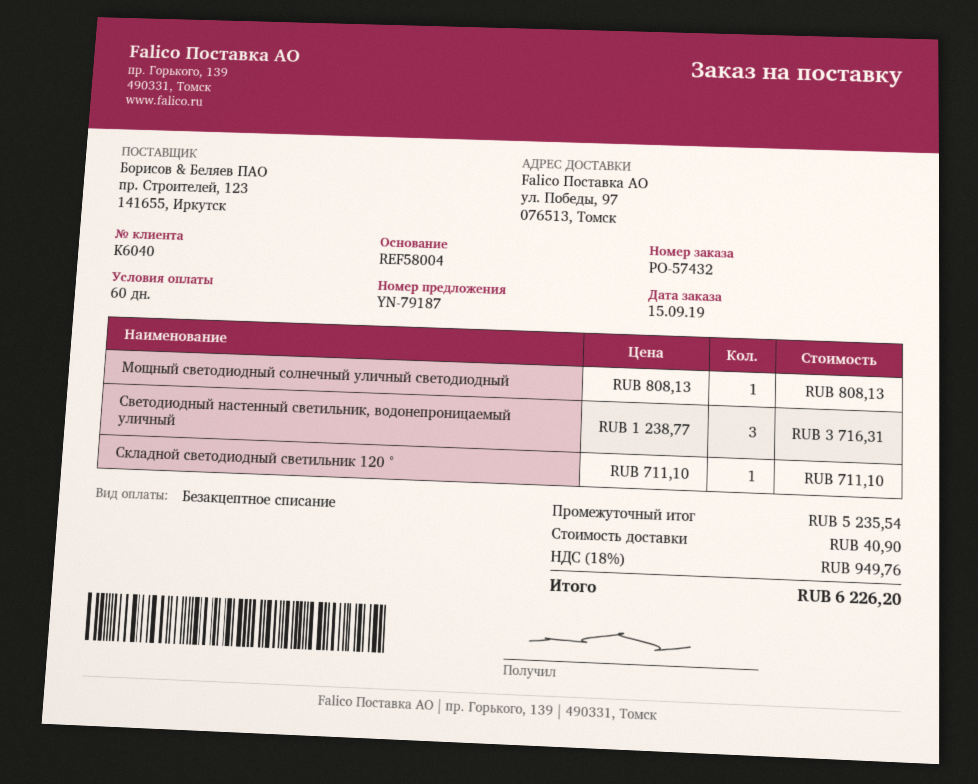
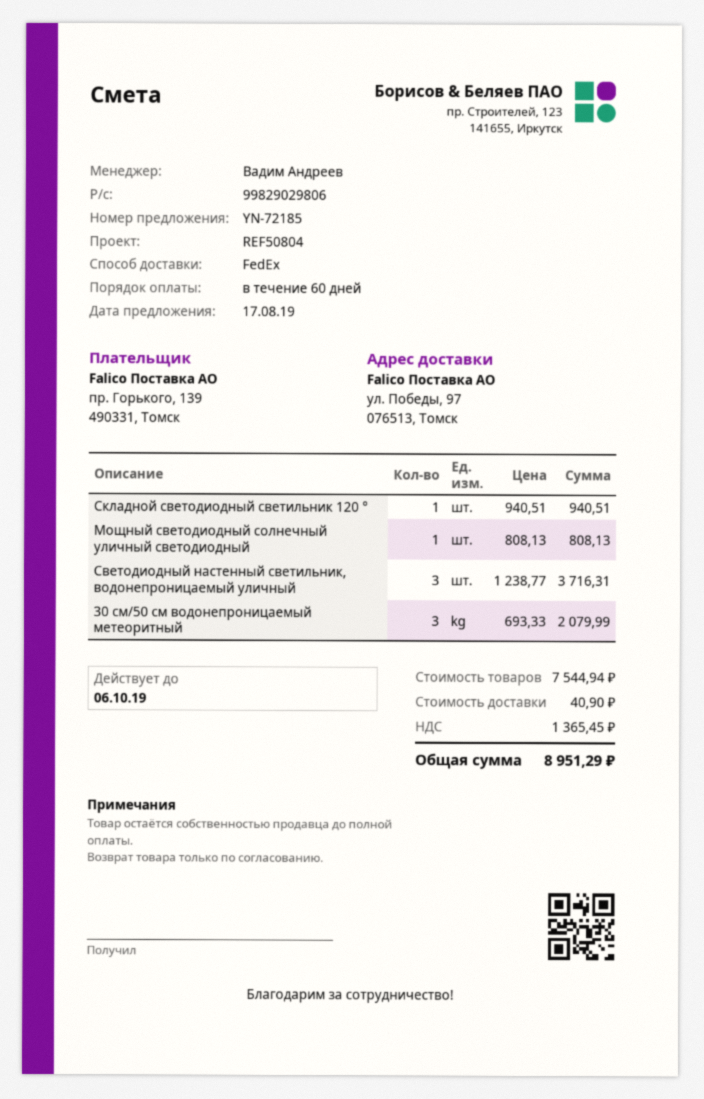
quote number: YN-79187 -> YN-72185
reference: REF58004 -> REF50804
Складной светодиодный светильник 120 °: 1 x 711.10 = 711.10 -> 1 x 940.51 = 940.51
30 см/50 см водонепроницаемый метеоритный: none -> 3 x 693.33 = 2079.99
subtotal: 5235.54 -> 7544.94
tax: 949.76 -> 1365.45
total: 6226.20 -> 8951.29

